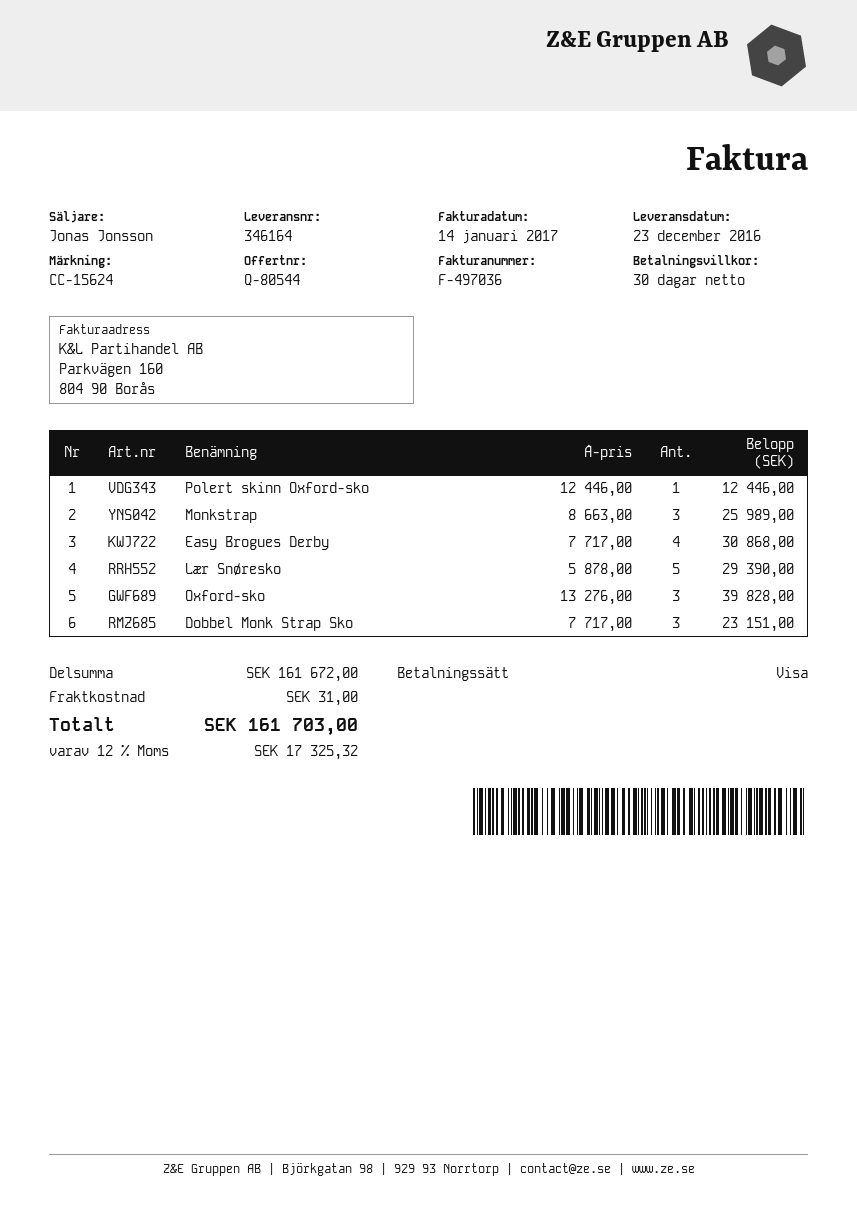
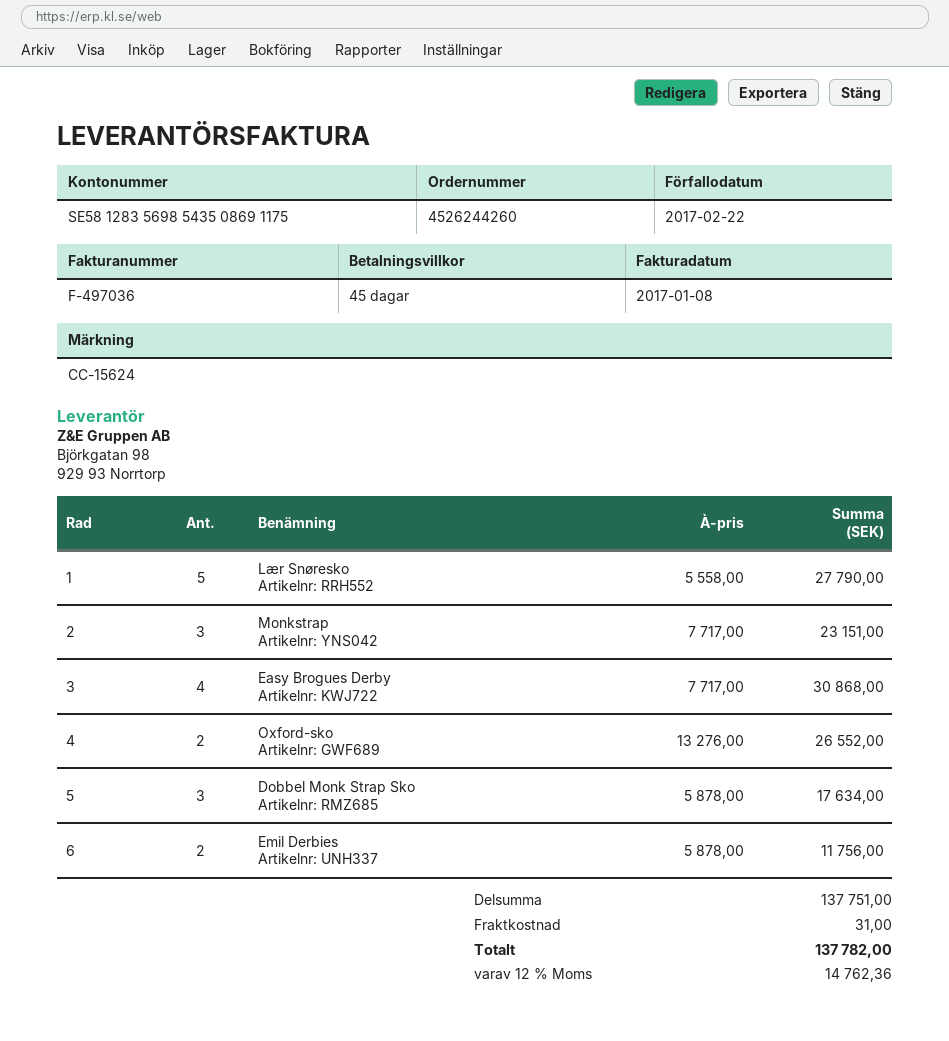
invoice date: 2017-01-14 -> 2017-01-08
payment terms: 30 days -> 45 days
Polert skinn Oxford-sko: 1 x 12446.00 = 12446.00 -> none
Monkstrap: 3 x 8663.00 = 25989.00 -> 3 x 7717.00 = 23151.00
Lær Snøresko: 5 x 5878.00 = 29390.00 -> 5 x 5558.00 = 27790.00
Oxford-sko: 3 x 13276.00 = 39828.00 -> 2 x 13276.00 = 26552.00
Dobbel Monk Strap Sko: 3 x 7717.00 = 23151.00 -> 3 x 5878.00 = 17634.00
Emil Derbies: none -> 2 x 5878.00 = 11756.00
subtotal: 161672.00 -> 137751.00
tax: 12% = 17325.32 -> 12% = 14762.36
total: 161703.00 -> 137782.00

